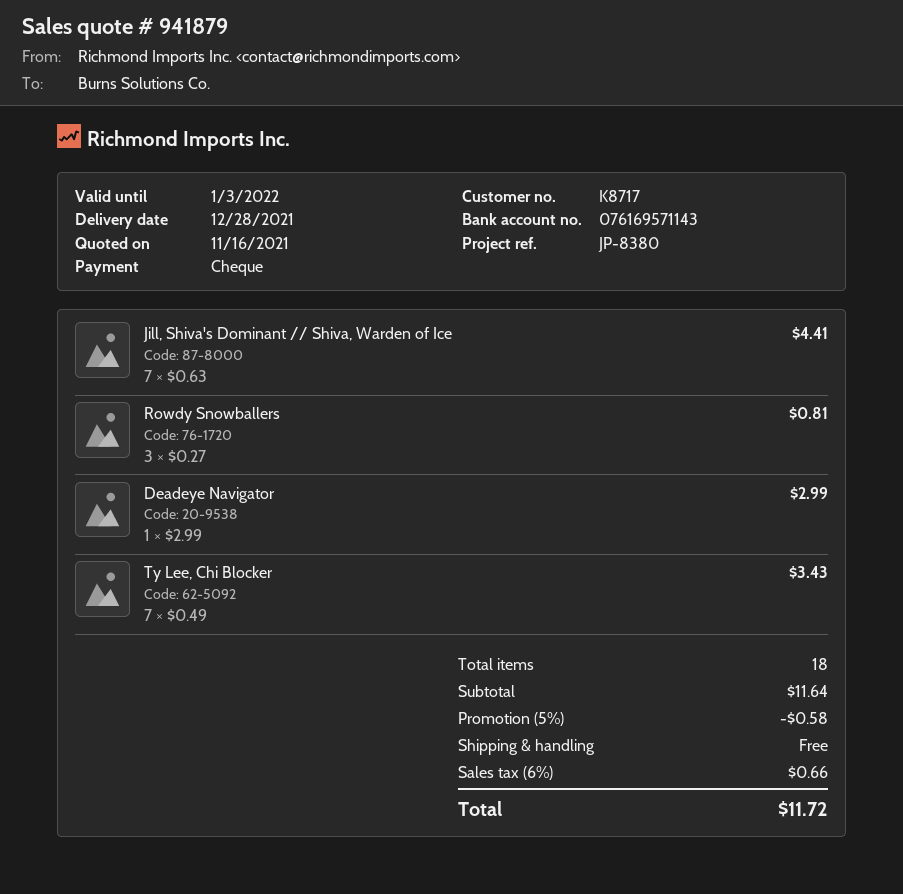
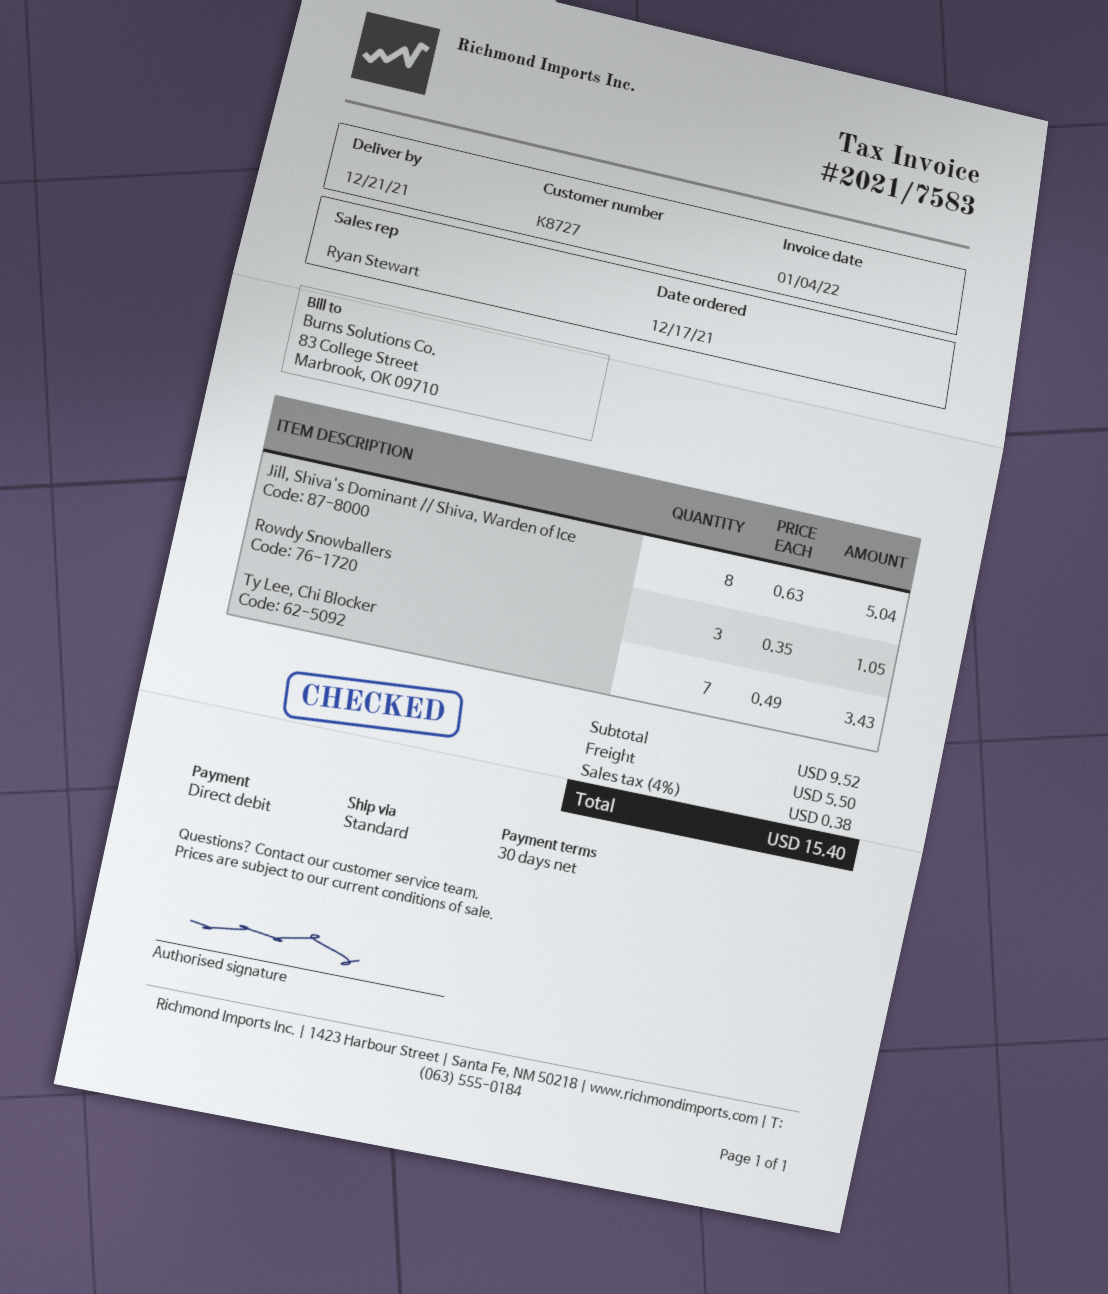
delivery date: 2021-12-28 -> 2021-12-21
customer number: K8717 -> K8727
payment method: cheque -> direct debit
Jill, Shiva's Dominant // Shiva, Warden of Ice: 7 x 0.63 = 4.41 -> 8 x 0.63 = 5.04
Rowdy Snowballers: 3 x 0.27 = 0.81 -> 3 x 0.35 = 1.05
Deadeye Navigator: 1 x 2.99 = 2.99 -> none
subtotal: 11.64 -> 9.52
discount: 5% = 0.58 -> none
shipping: 0.00 -> 5.50
tax: 6% = 0.66 -> 4% = 0.38
total: 11.72 -> 15.40

